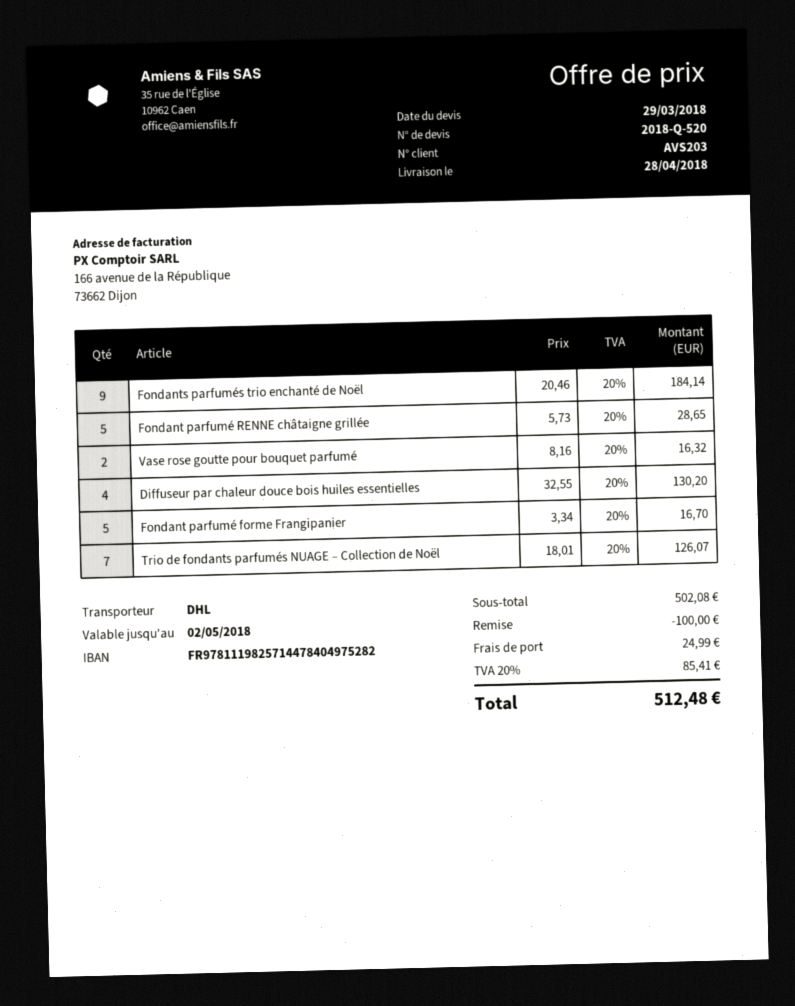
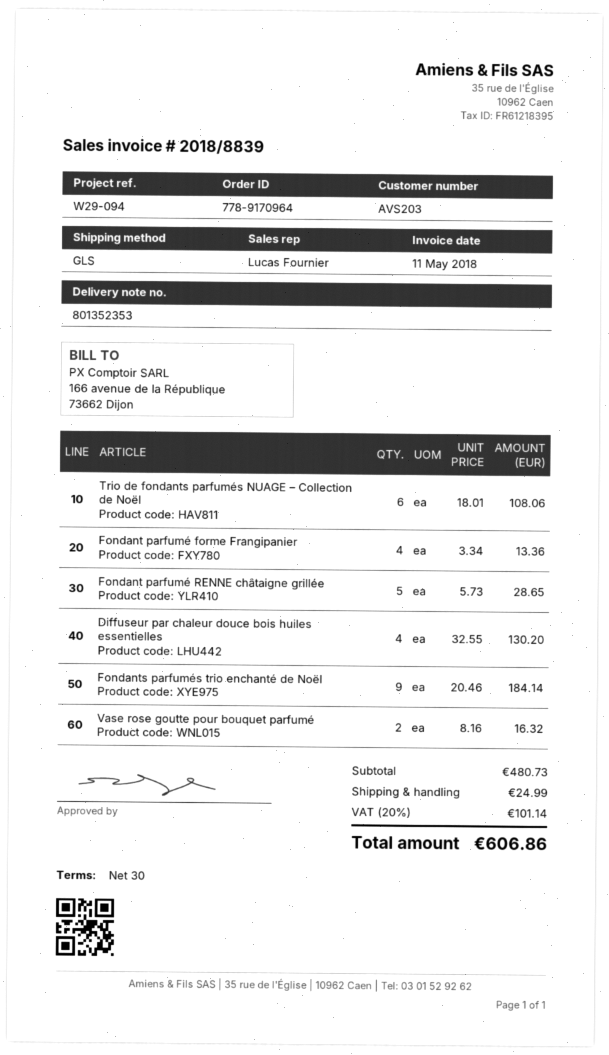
shipping method: DHL -> GLS
Fondant parfumé forme Frangipanier: 5 x 3.34 = 16.70 -> 4 x 3.34 = 13.36
Trio de fondants parfumés NUAGE – Collection de Noël: 7 x 18.01 = 126.07 -> 6 x 18.01 = 108.06
subtotal: 502.08 -> 480.73
discount: 100.00 -> none
tax: 20% = 85.41 -> 20% = 101.14
total: 512.48 -> 606.86

